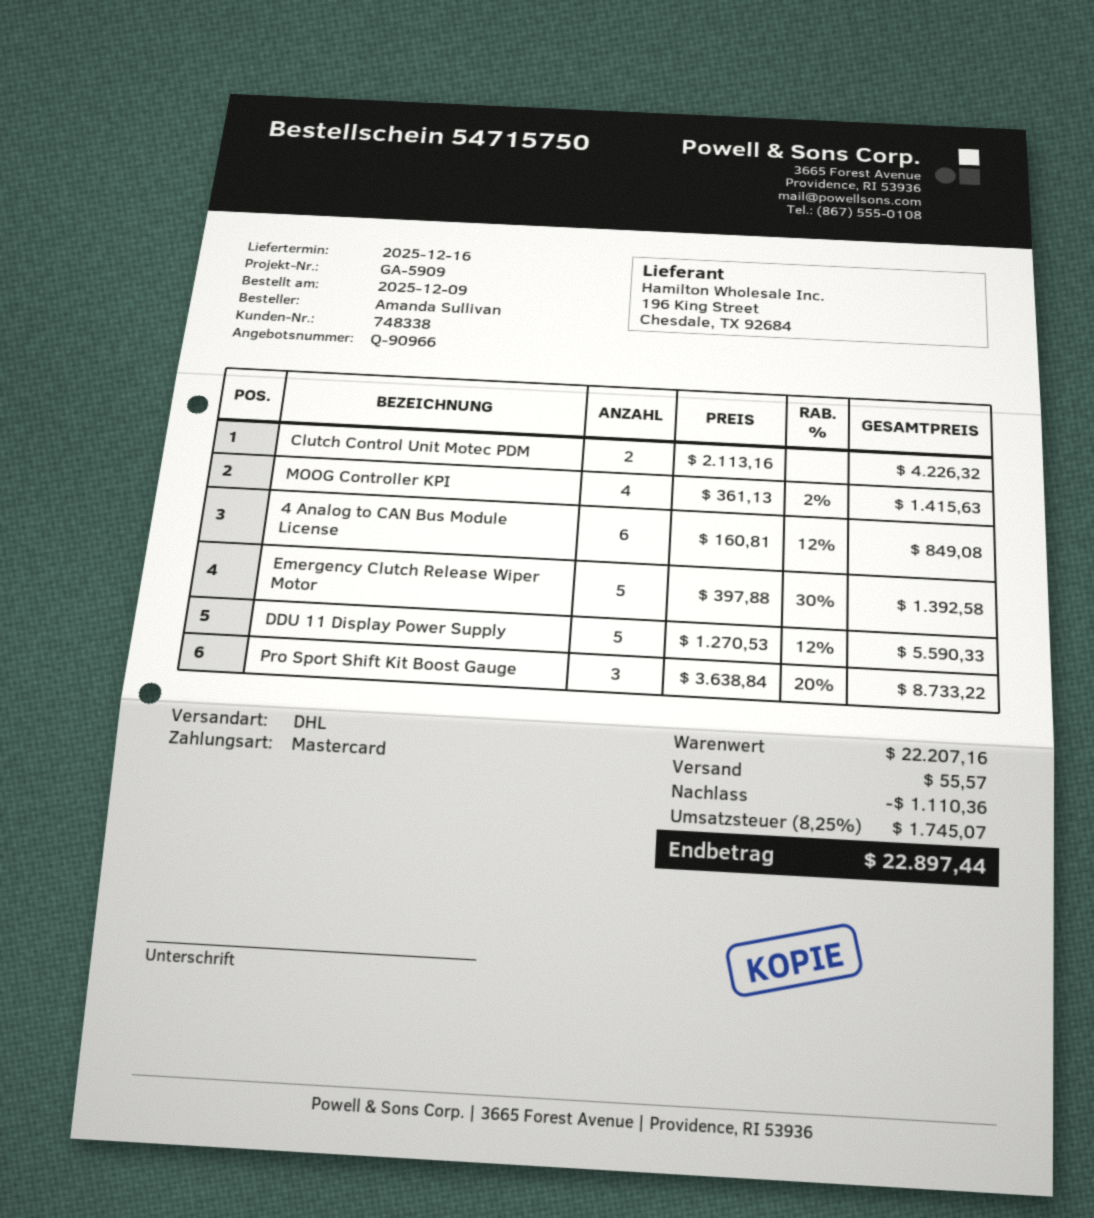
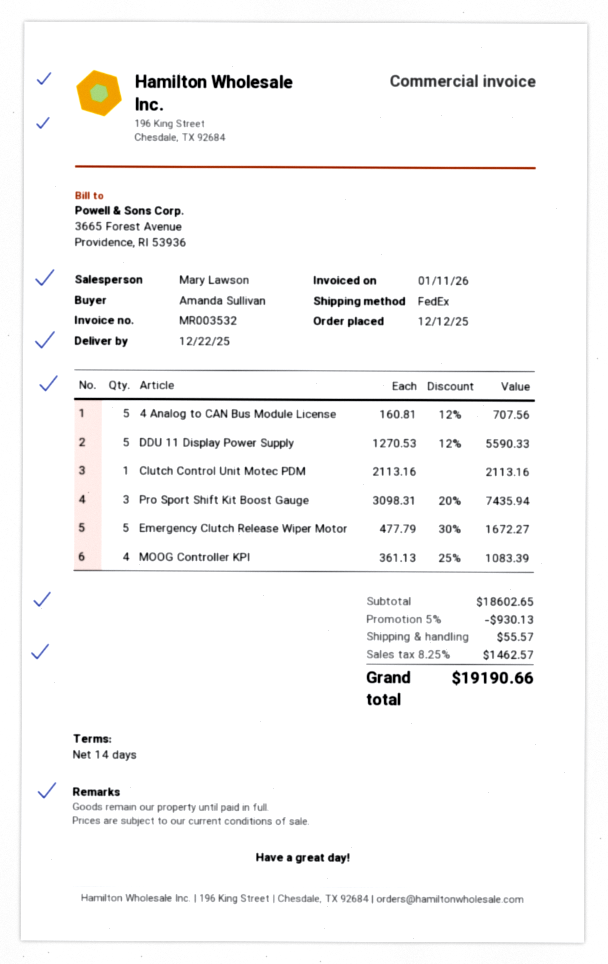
order date: 2025-12-09 -> 2025-12-12
delivery date: 2025-12-16 -> 2025-12-22
shipping method: DHL -> FedEx
Clutch Control Unit Motec PDM: 2 x 2113.16 = 4226.32 -> 1 x 2113.16 = 2113.16
MOOG Controller KPI: 4 x 361.13 - 2% = 1415.63 -> 4 x 361.13 - 25% = 1083.39
4 Analog to CAN Bus Module License: 6 x 160.81 - 12% = 849.08 -> 5 x 160.81 - 12% = 707.56
Emergency Clutch Release Wiper Motor: 5 x 397.88 - 30% = 1392.58 -> 5 x 477.79 - 30% = 1672.27
Pro Sport Shift Kit Boost Gauge: 3 x 3638.84 - 20% = 8733.22 -> 3 x 3098.31 - 20% = 7435.94
subtotal: 22207.16 -> 18602.65
discount: 1110.36 -> 930.13
tax: 8.25% = 1745.07 -> 8.25% = 1462.57
total: 22897.44 -> 19190.66

